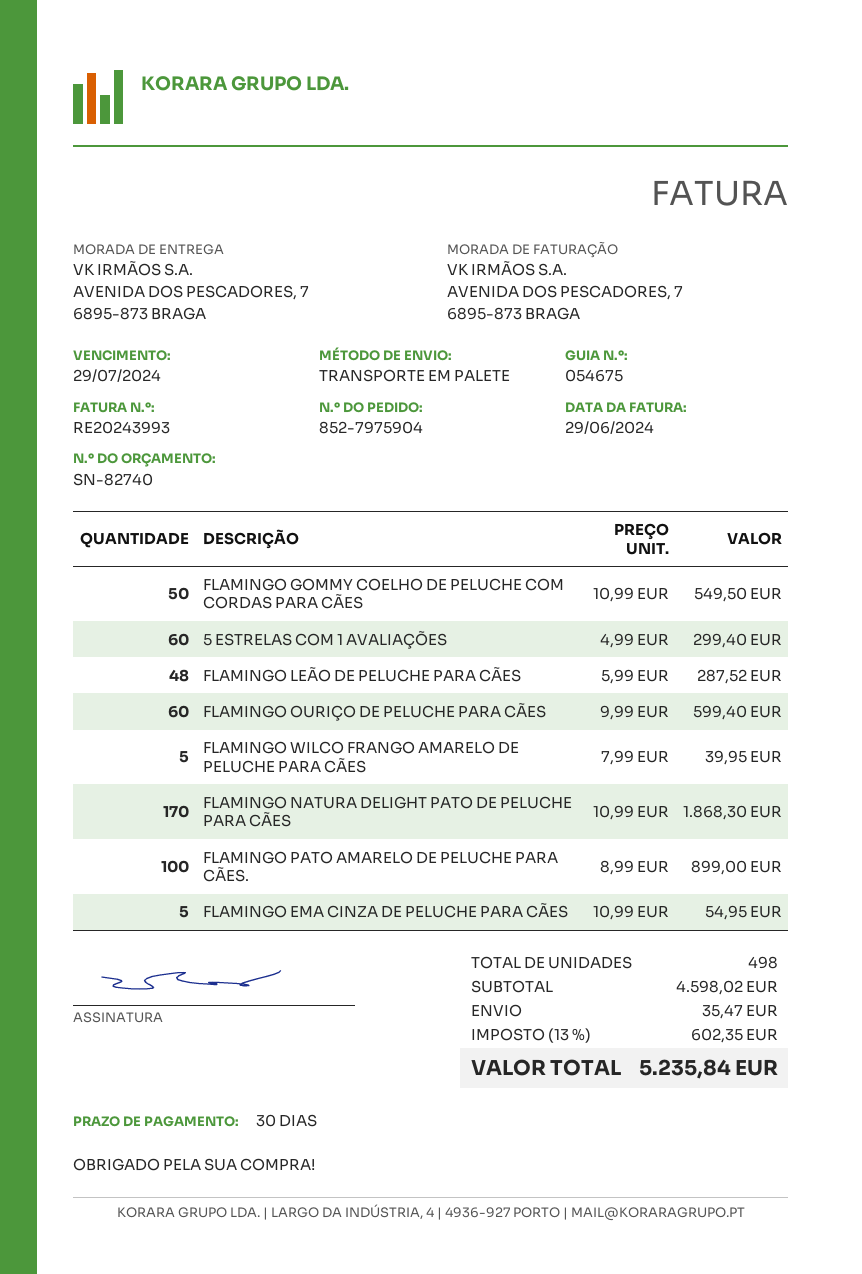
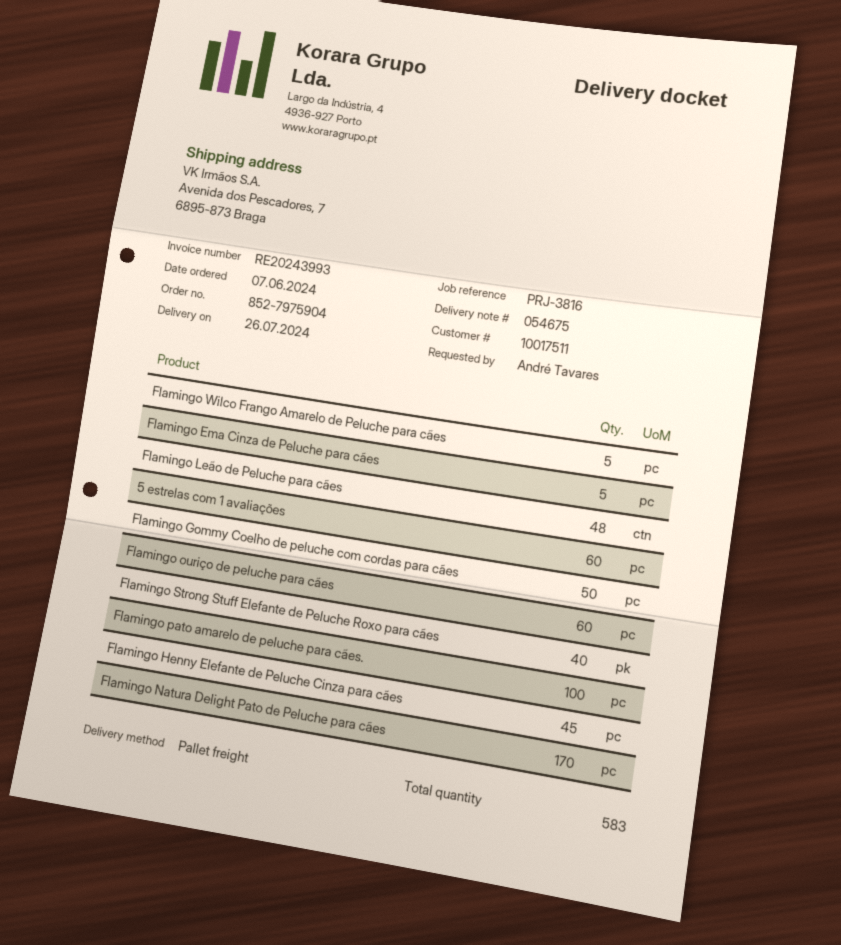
Flamingo Strong Stuff Elefante de Peluche Roxo para cães: none -> 40
Flamingo Henny Elefante de Peluche Cinza para cães: none -> 45
total quantity: 498 -> 583

